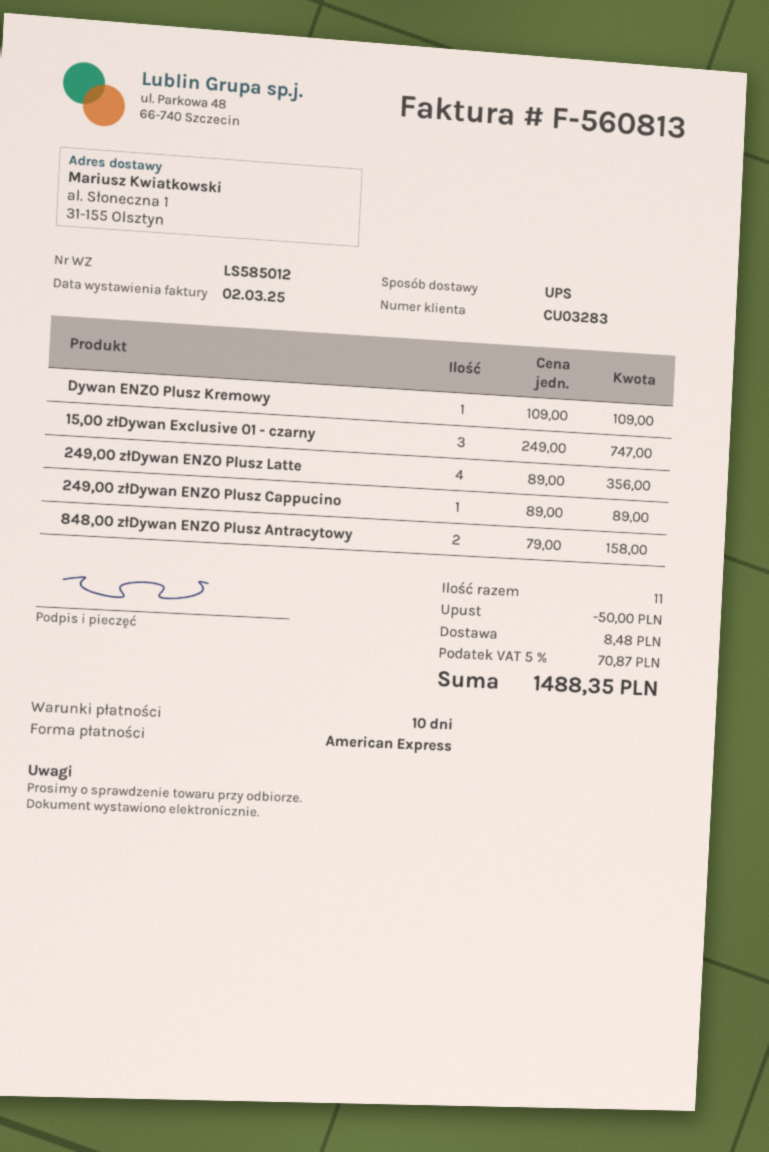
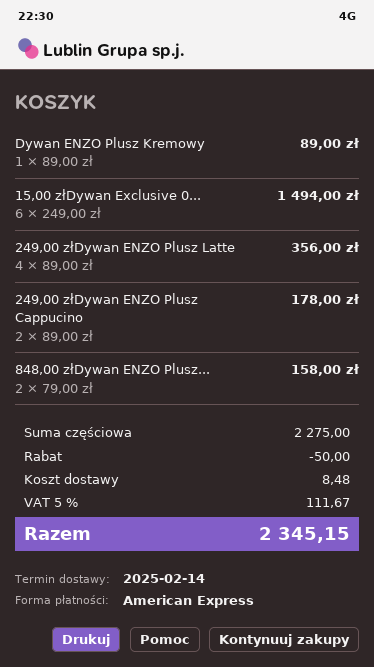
Dywan ENZO Plusz Kremowy: 1 x 109.00 = 109.00 -> 1 x 89.00 = 89.00
15,00 złDywan Exclusive 01 - czarny: 3 x 249.00 = 747.00 -> 6 x 249.00 = 1494.00
249,00 złDywan ENZO Plusz Cappucino: 1 x 89.00 = 89.00 -> 2 x 89.00 = 178.00
tax: 5% = 70.87 -> 5% = 111.67
total: 1488.35 -> 2345.15

